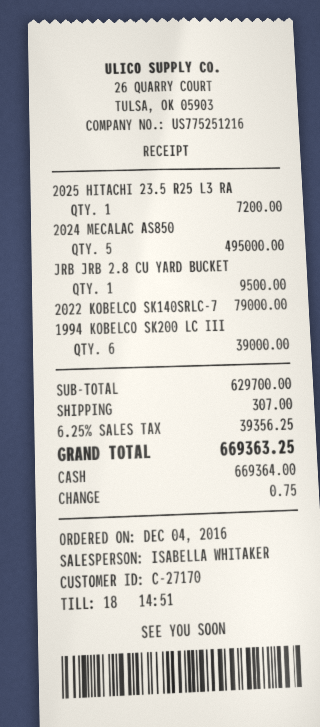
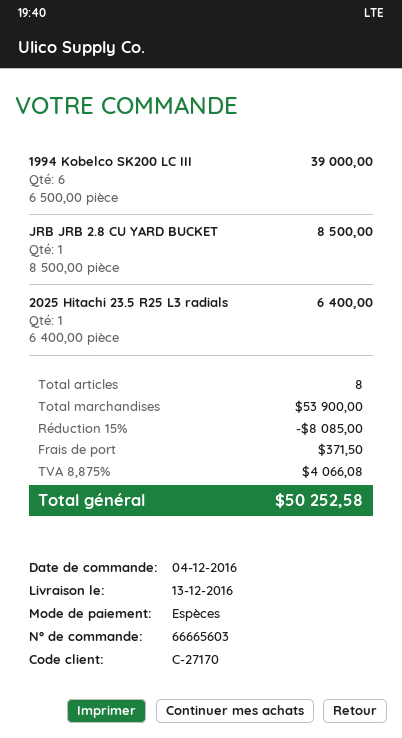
2025 HITACHI 23.5 R25 L3 RA: 1 for 7200.00 -> 1 for 6400.00
2024 MECALAC AS850: 5 for 495000.00 -> none
JRB JRB 2.8 CU YARD BUCKET: 1 for 9500.00 -> 1 for 8500.00
2022 KOBELCO SK140SRLC-7: 1 for 79000.00 -> none
subtotal: 629700.00 -> 53900.00
discount: none -> 15% = 8085.00
shipping: 307.00 -> 371.50
tax: 6.25% = 39356.25 -> 8.875% = 4066.08
total: 669363.25 -> 50252.58

